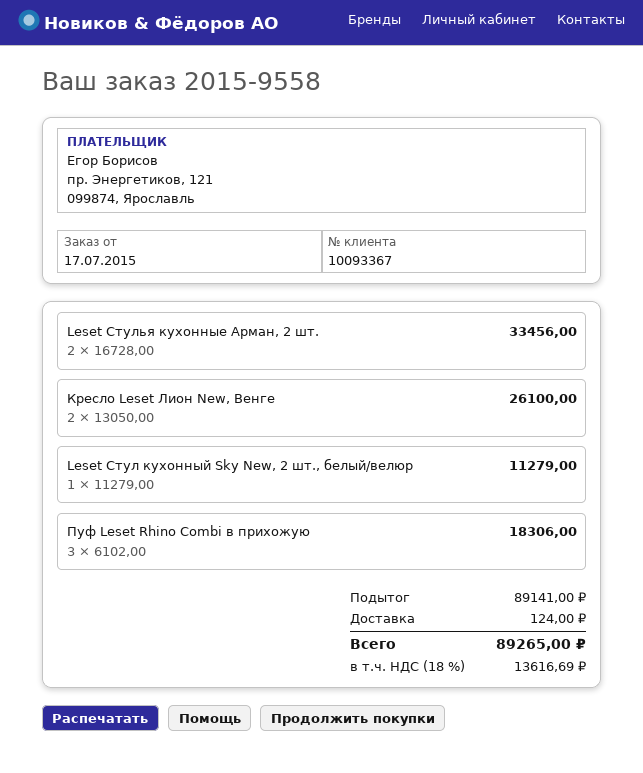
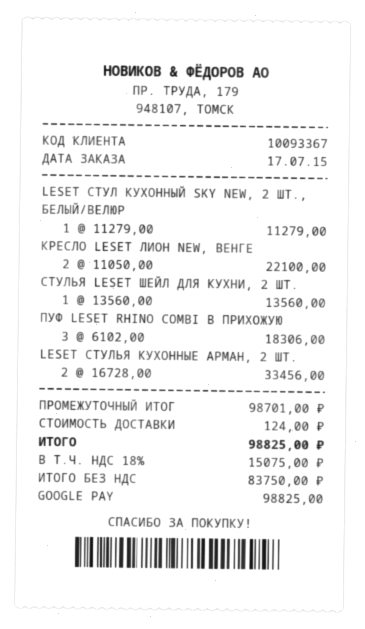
Кресло Leset Лион New, Венге: 2 x 13050.00 = 26100.00 -> 2 x 11050.00 = 22100.00
СТУЛЬЯ LESET ШЕЙЛ ДЛЯ КУХНИ, 2 ШТ.: none -> 1 x 13560.00 = 13560.00
subtotal: 89141.00 -> 98701.00
tax: 18% = 13616.69 -> 18% = 15075.00
total: 89265.00 -> 98825.00

